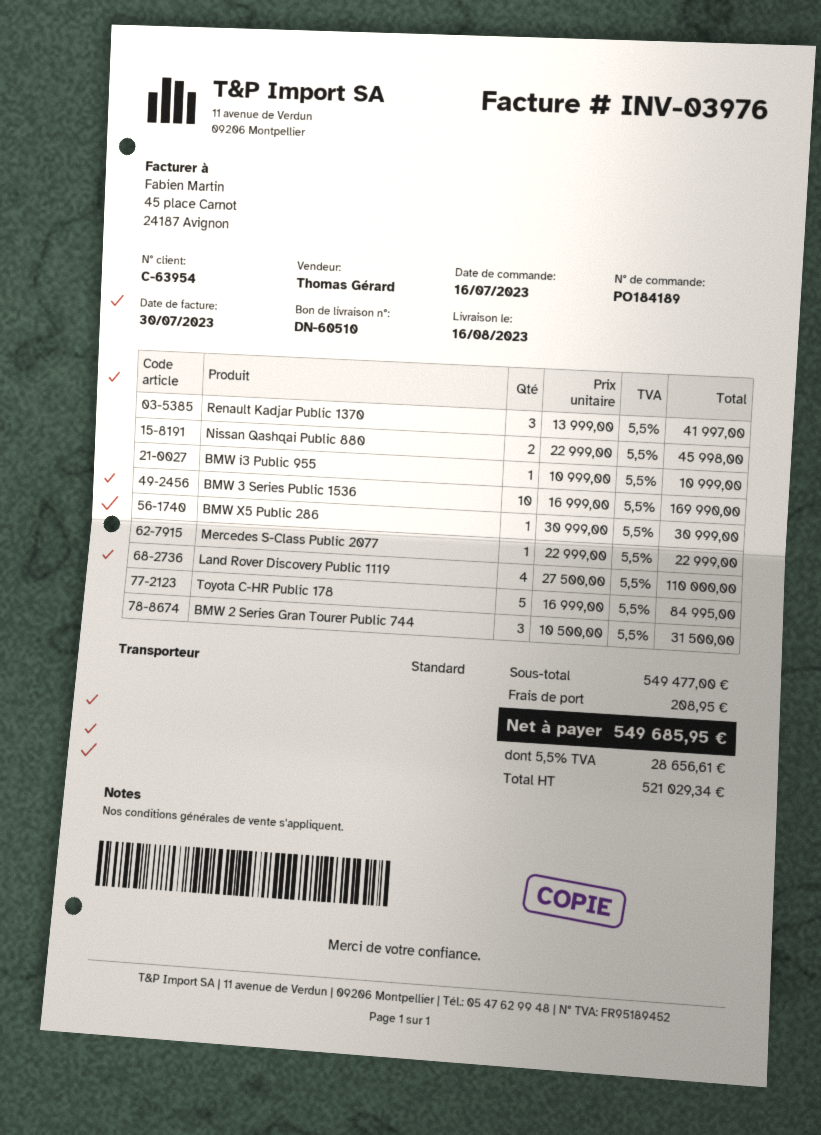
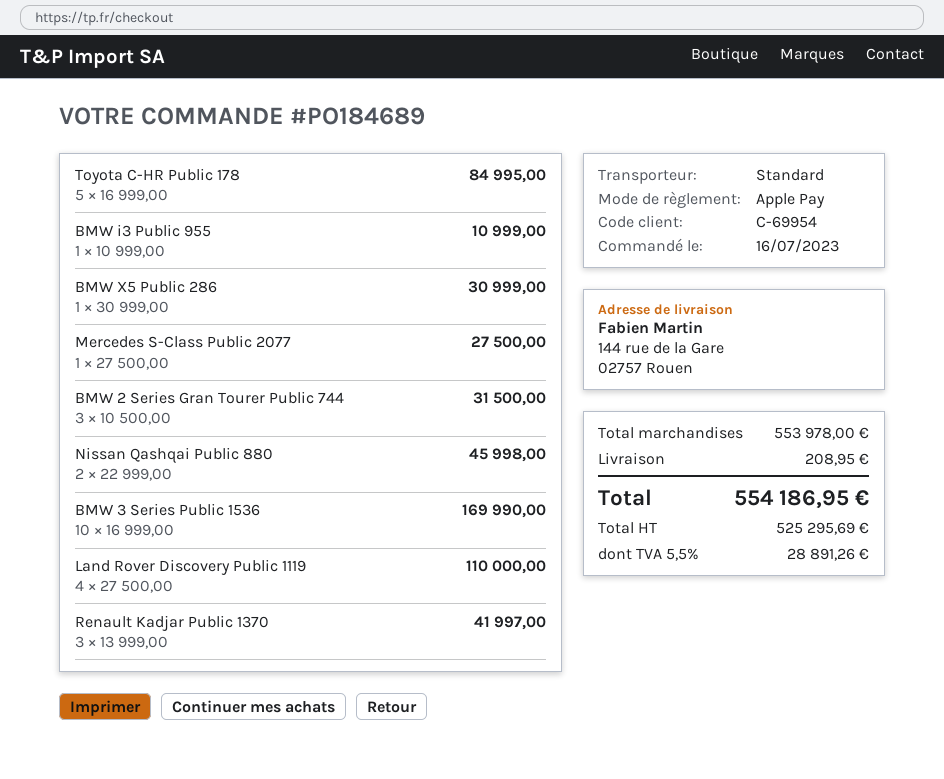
order number: PO184189 -> PO184689
customer number: C-63954 -> C-69954
Mercedes S-Class Public 2077: 1 x 22999.00 = 22999.00 -> 1 x 27500.00 = 27500.00
subtotal: 549477.00 -> 553978.00
net: 521029.34 -> 525295.69
tax: 5.5% = 28656.61 -> 5.5% = 28891.26
total: 549685.95 -> 554186.95

